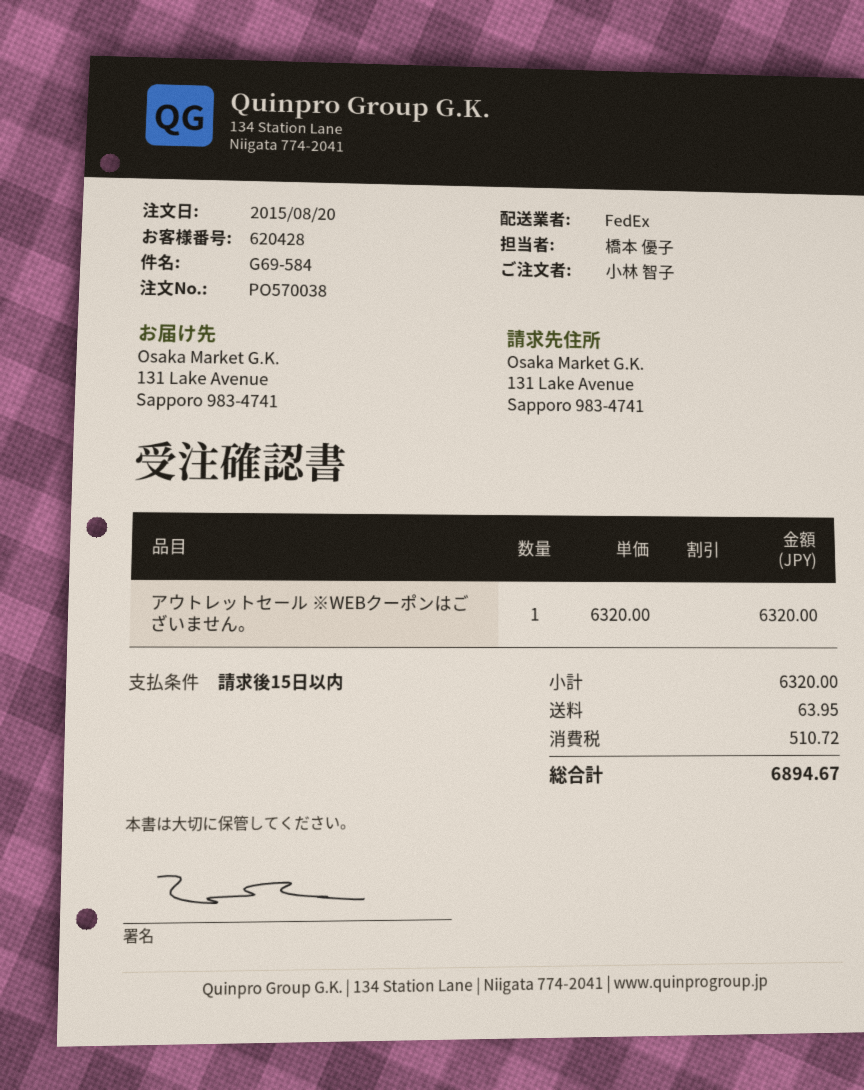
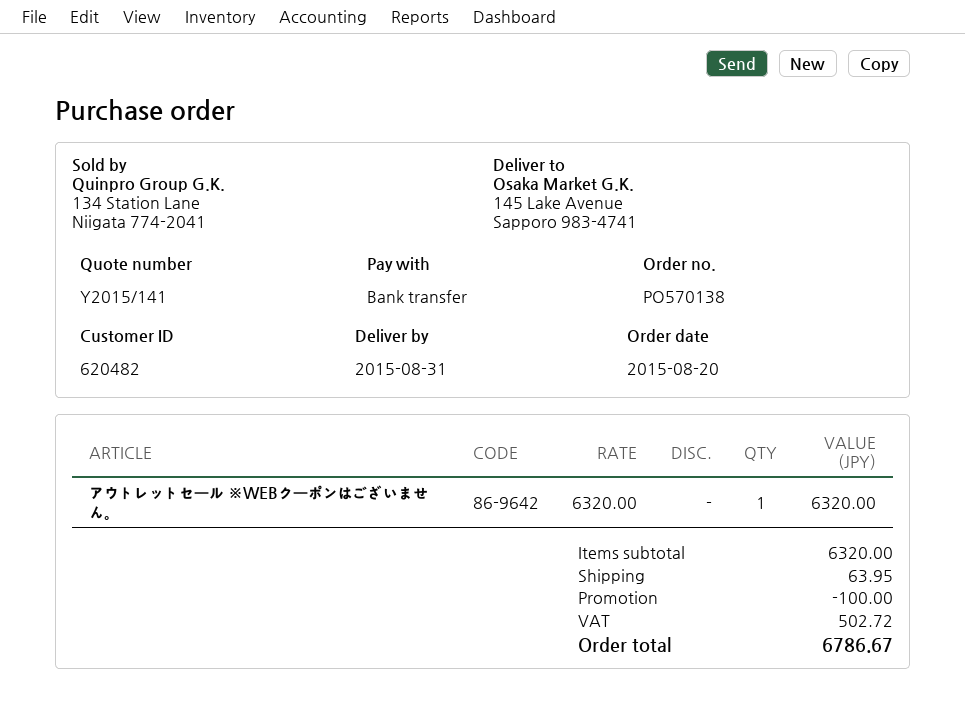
order number: PO570038 -> PO570138
customer number: 620428 -> 620482
ship to: 131 Lake Avenue, Sapporo 983-4741 -> 145 Lake Avenue, Sapporo 983-4741
discount: none -> 100.00
tax: 510.72 -> 502.72
total: 6894.67 -> 6786.67

